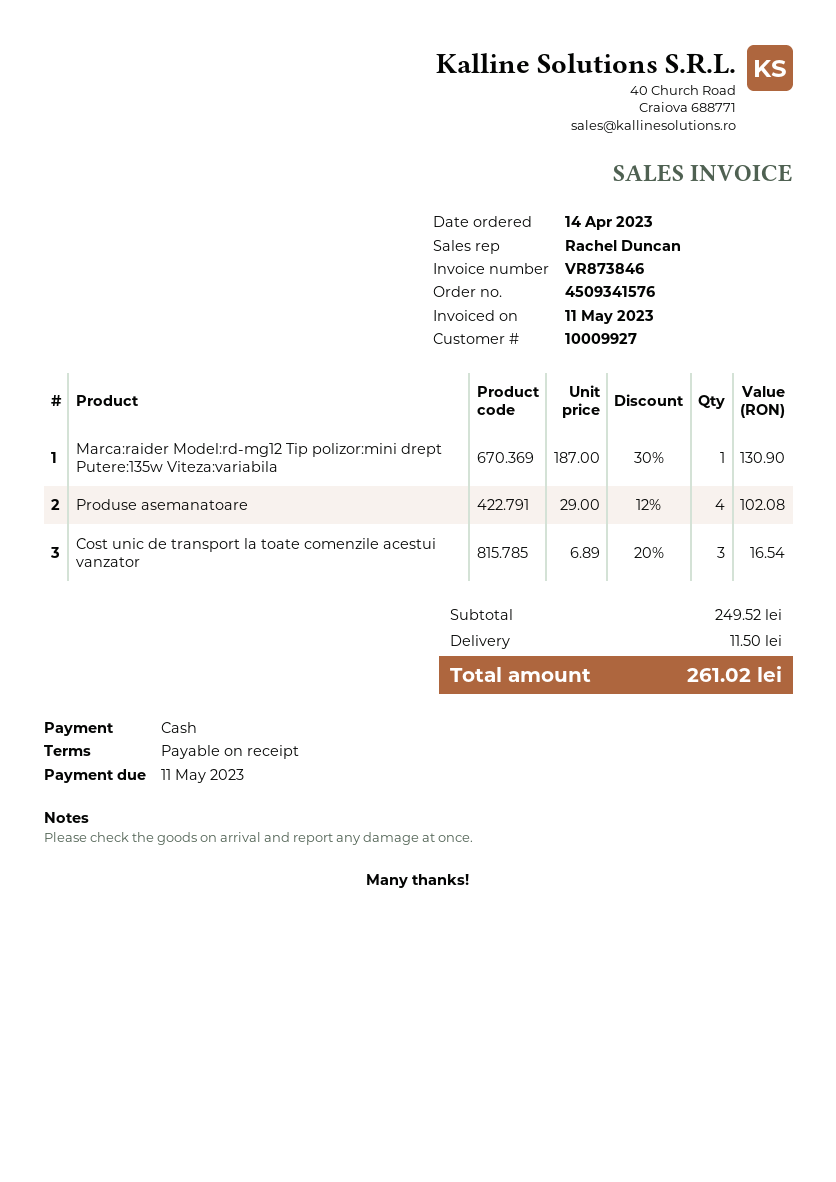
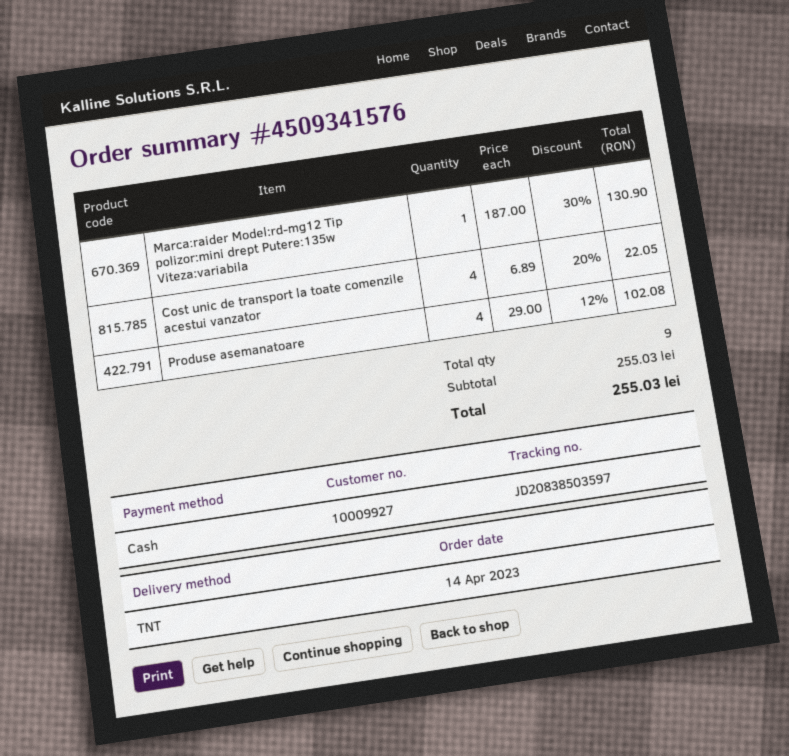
Cost unic de transport la toate comenzile acestui vanzator: 3 x 6.89 - 20% = 16.54 -> 4 x 6.89 - 20% = 22.05
subtotal: 249.52 -> 255.03
shipping: 11.50 -> none
total: 261.02 -> 255.03

